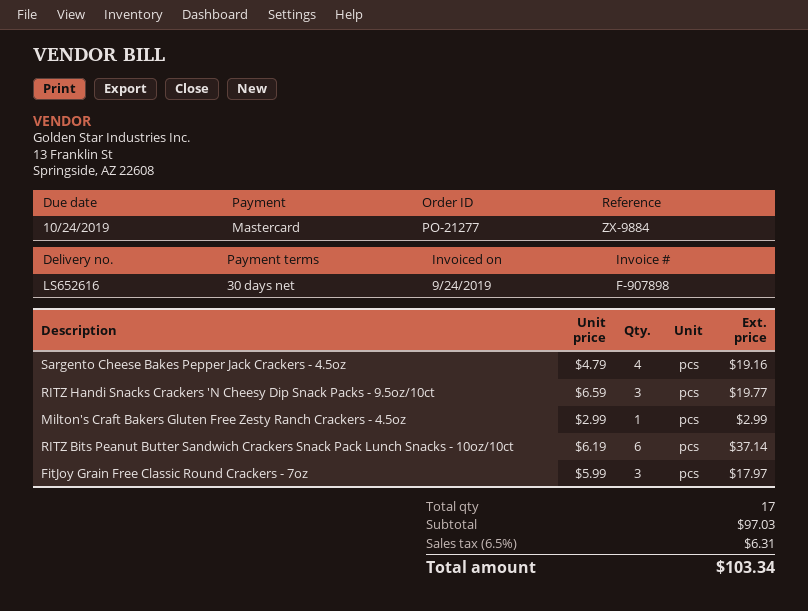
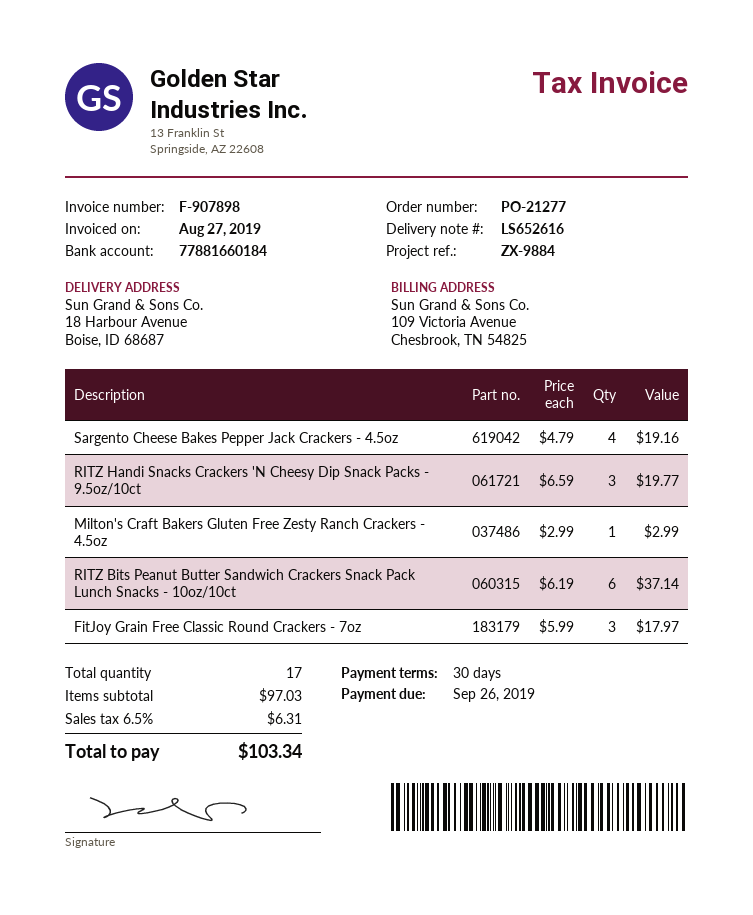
invoice date: 2019-09-24 -> 2019-08-27
due date: 2019-10-24 -> 2019-09-26

